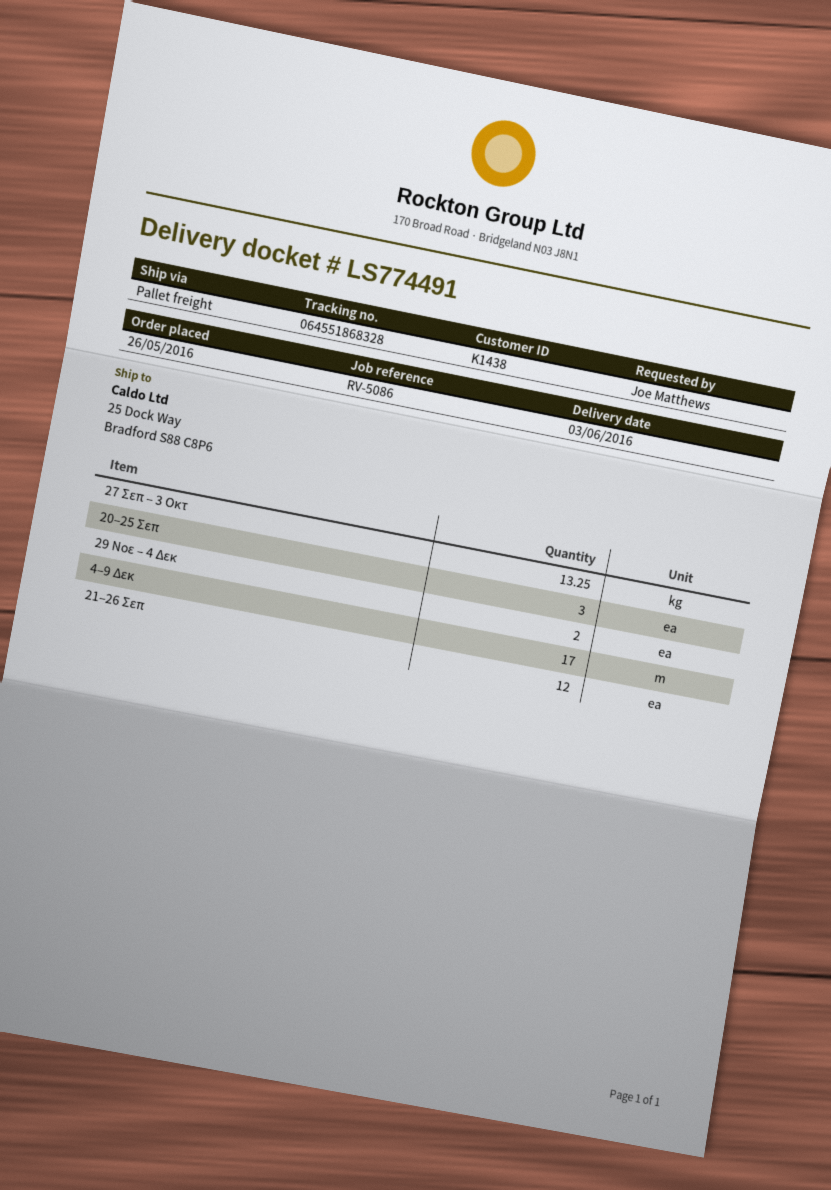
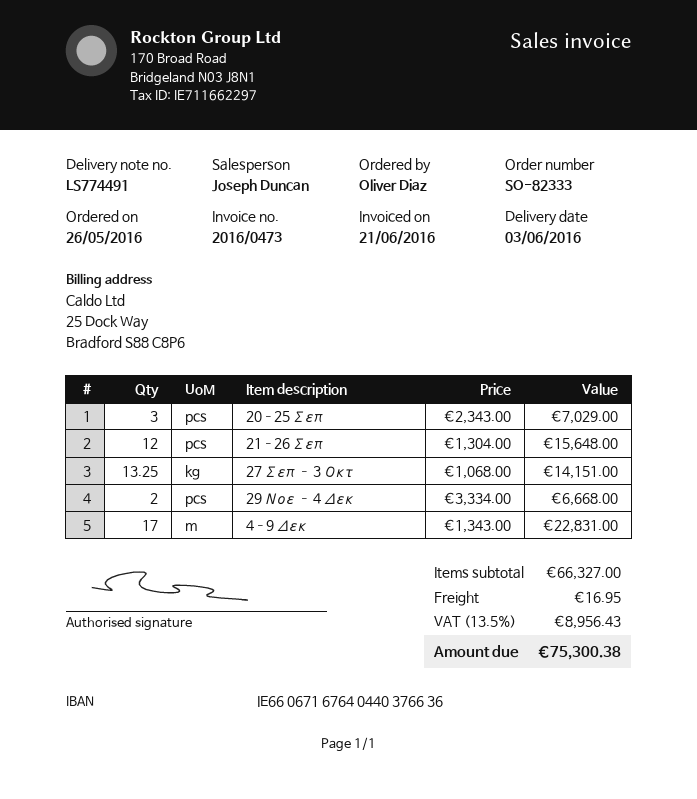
ordered by: Joe Matthews -> Oliver Diaz

